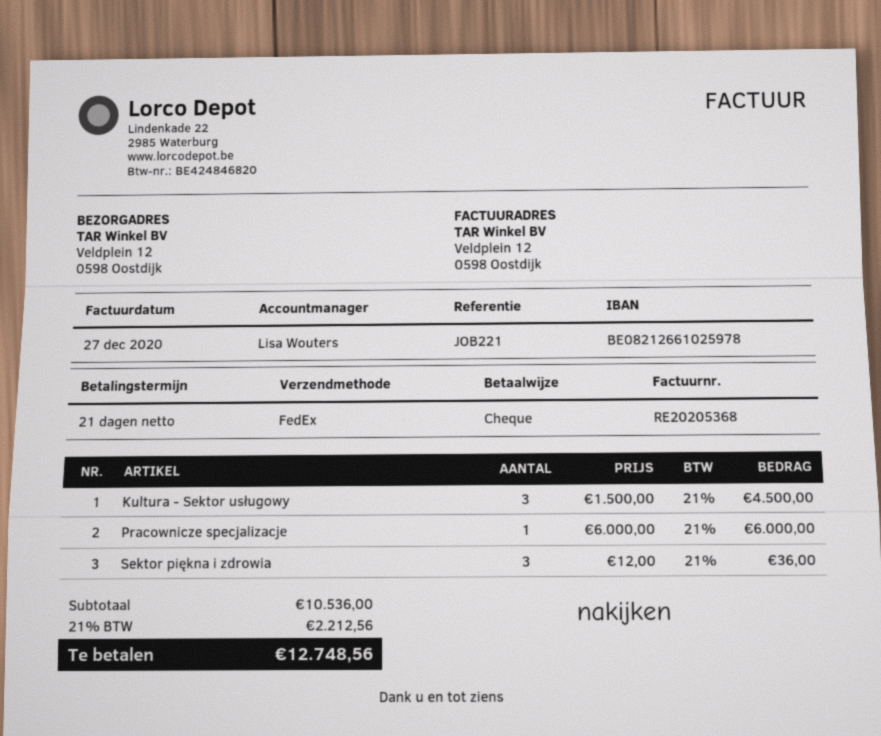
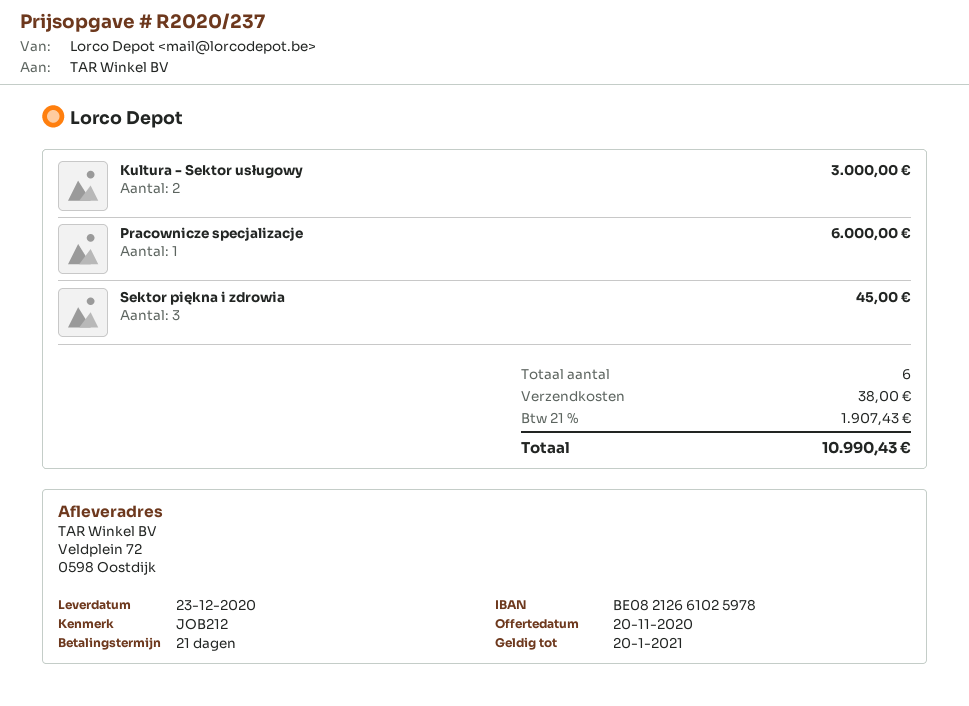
reference: JOB221 -> JOB212
ship to: Veldplein 12, 0598 Oostdijk -> Veldplein 72, 0598 Oostdijk
Kultura - Sektor usługowy: 3 for 4500.00 -> 2 for 3000.00
Sektor piękna i zdrowia: 3 for 36.00 -> 3 for 45.00
shipping: none -> 38.00
tax: 21% = 2212.56 -> 21% = 1907.43
total: 12748.56 -> 10990.43

